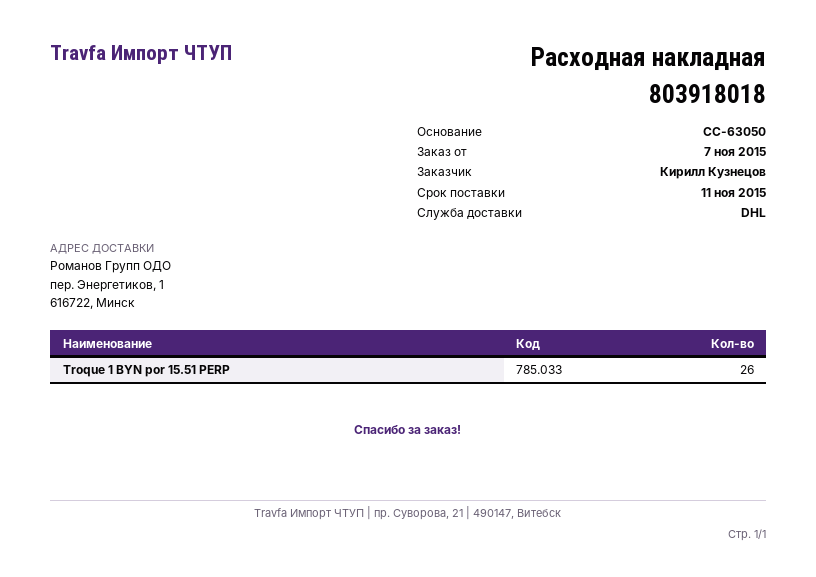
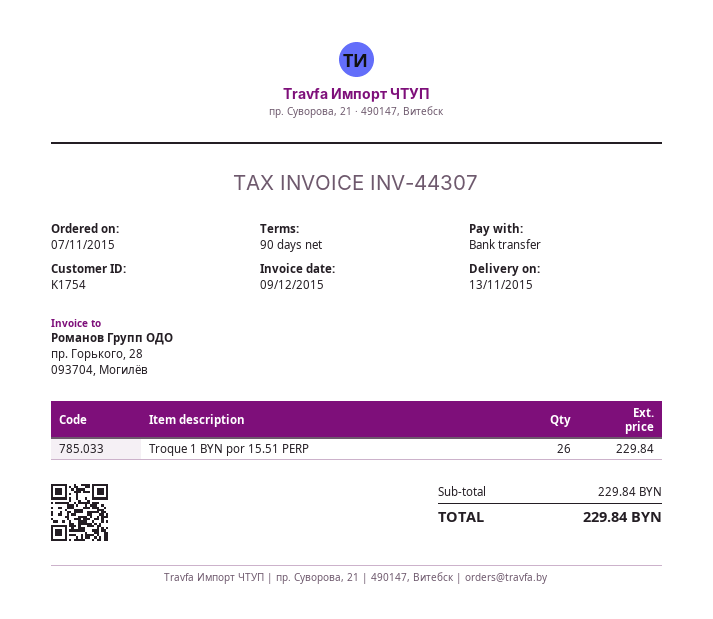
delivery date: 2015-11-11 -> 2015-11-13

